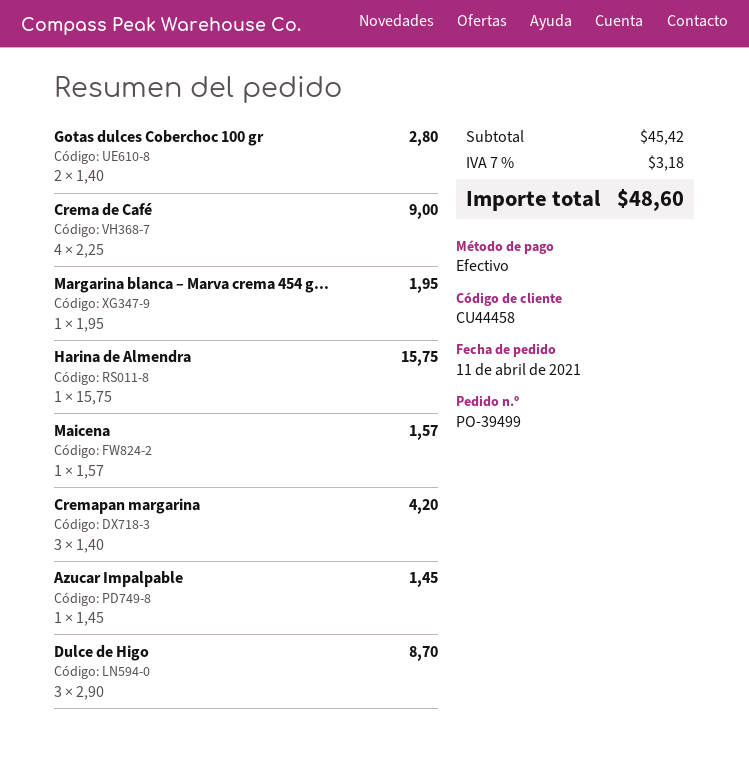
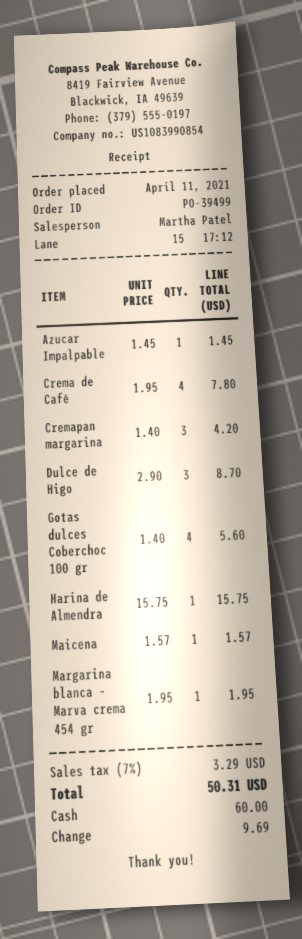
Gotas dulces Coberchoc 100 gr: 2 x 1.40 = 2.80 -> 4 x 1.40 = 5.60
Crema de Café: 4 x 2.25 = 9.00 -> 4 x 1.95 = 7.80
tax: 7% = 3.18 -> 7% = 3.29
total: 48.60 -> 50.31

